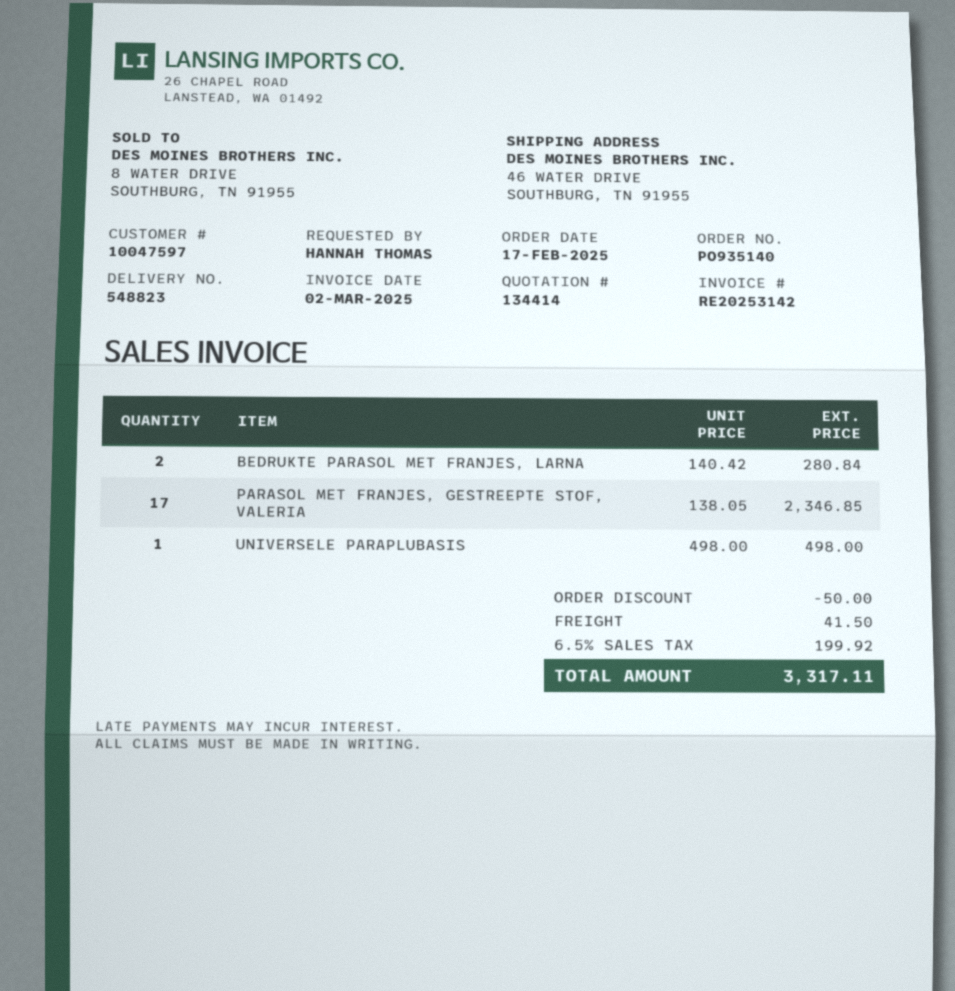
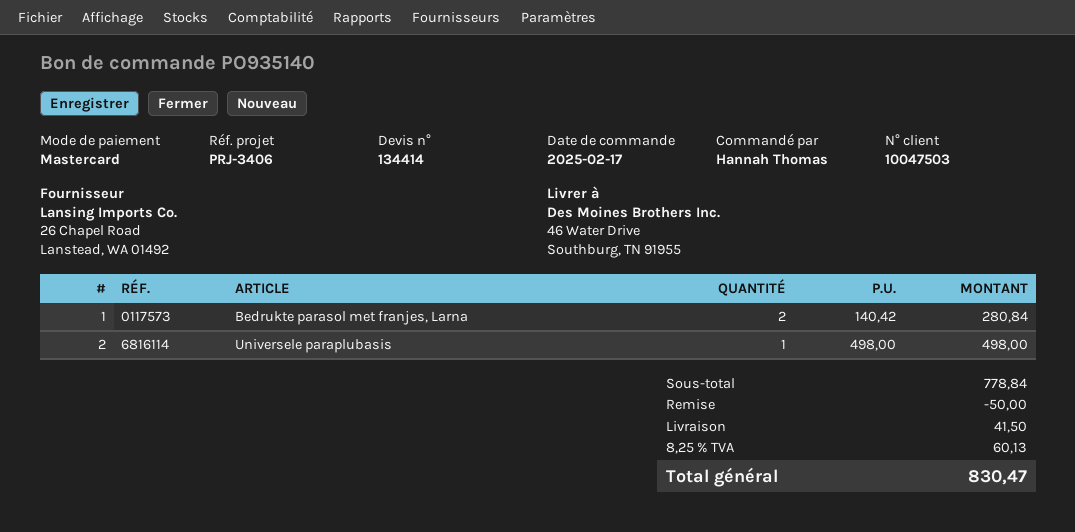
customer number: 10047597 -> 10047503
PARASOL MET FRANJES, GESTREEPTE STOF, VALERIA: 17 x 138.05 = 2346.85 -> none
tax: 6.5% = 199.92 -> 8.25% = 60.13
total: 3317.11 -> 830.47

